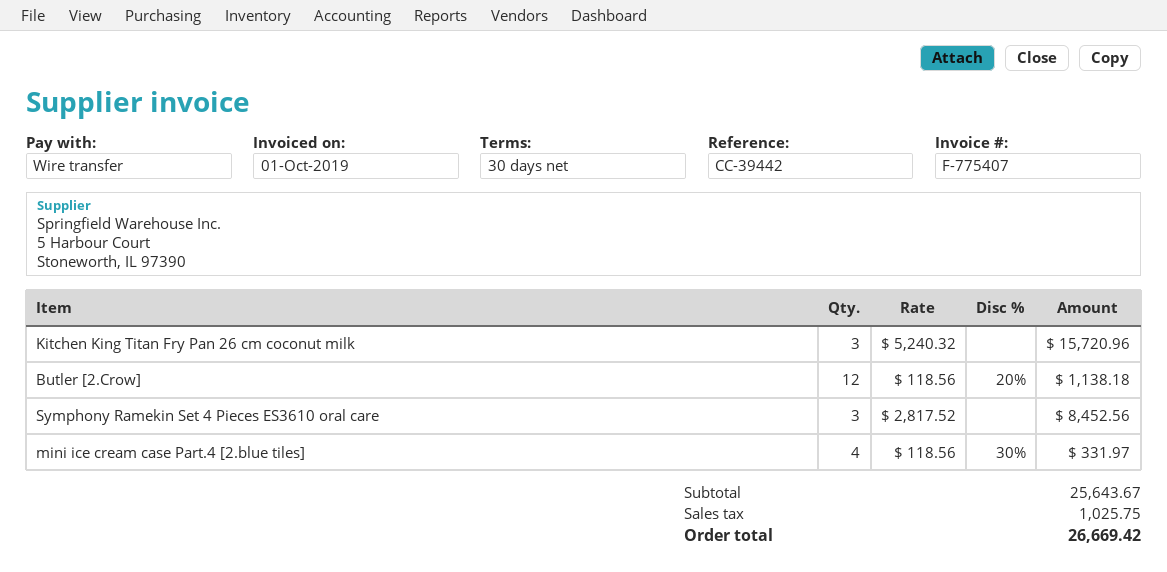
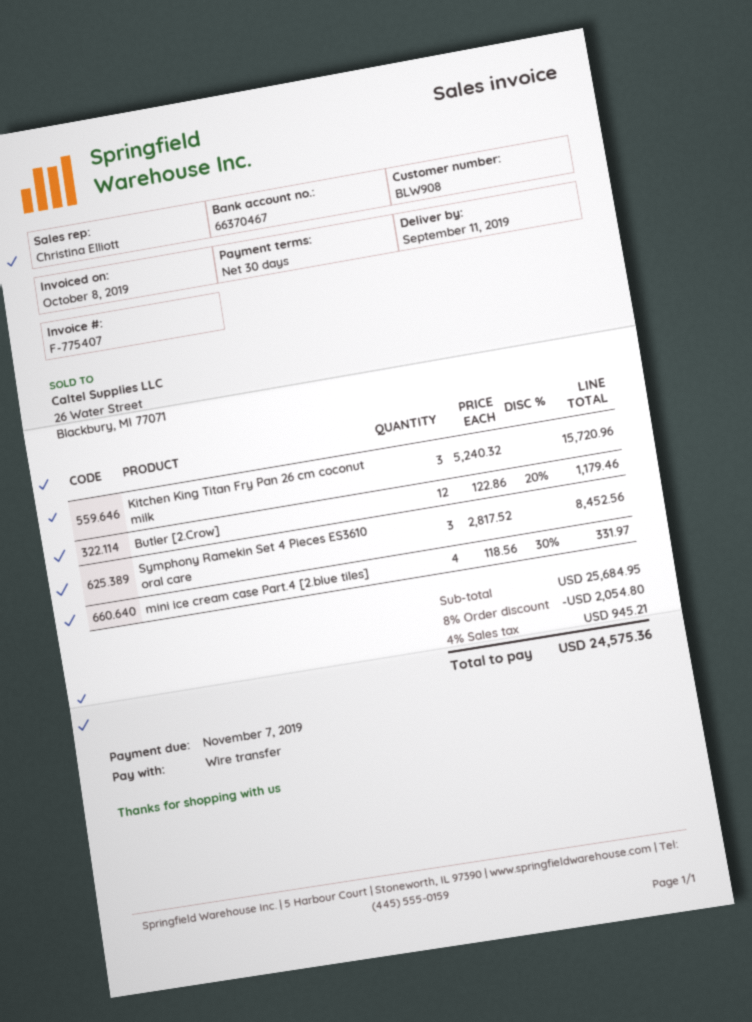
invoice date: 2019-10-01 -> 2019-10-08
Butler [2.Crow]: 12 x 118.56 - 20% = 1138.18 -> 12 x 122.86 - 20% = 1179.46
subtotal: 25643.67 -> 25684.95
discount: none -> 8% = 2054.80
tax: 1025.75 -> 945.21
total: 26669.42 -> 24575.36

